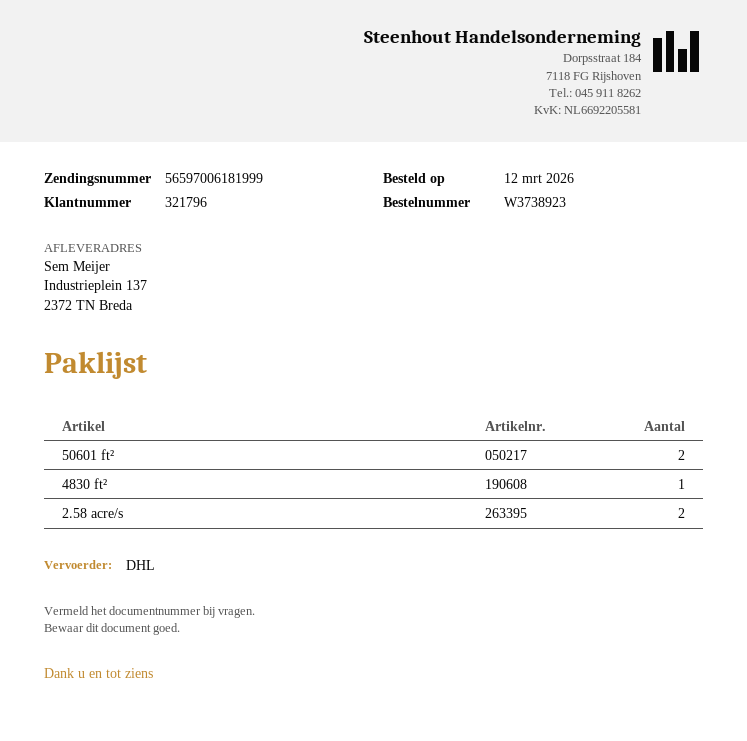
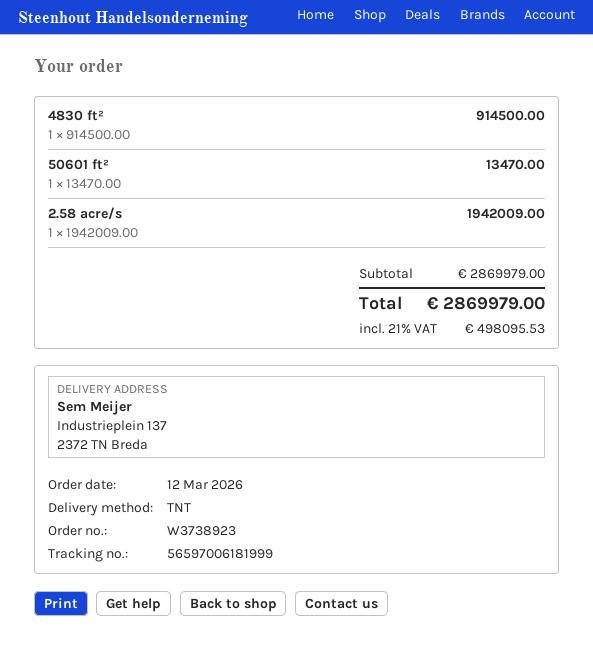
shipping method: DHL -> TNT
50601 ft²: 2 -> 1
2.58 acre/s: 2 -> 1

